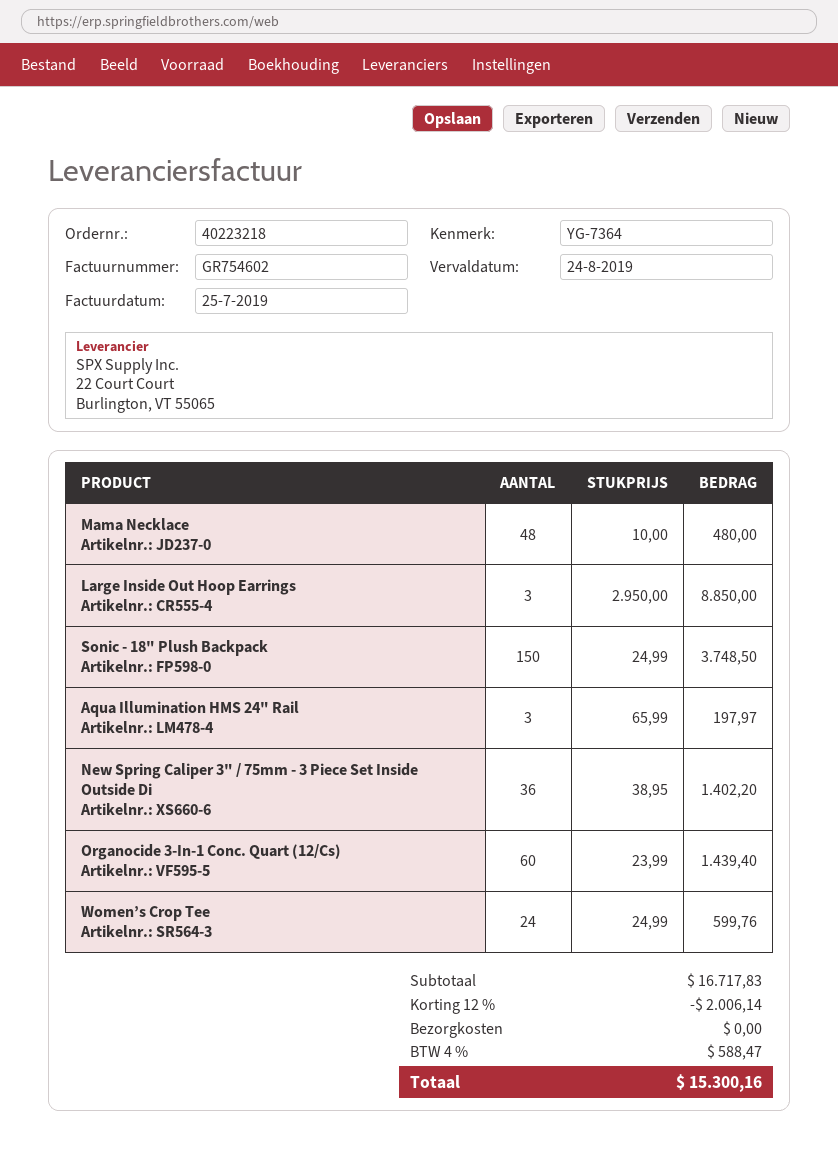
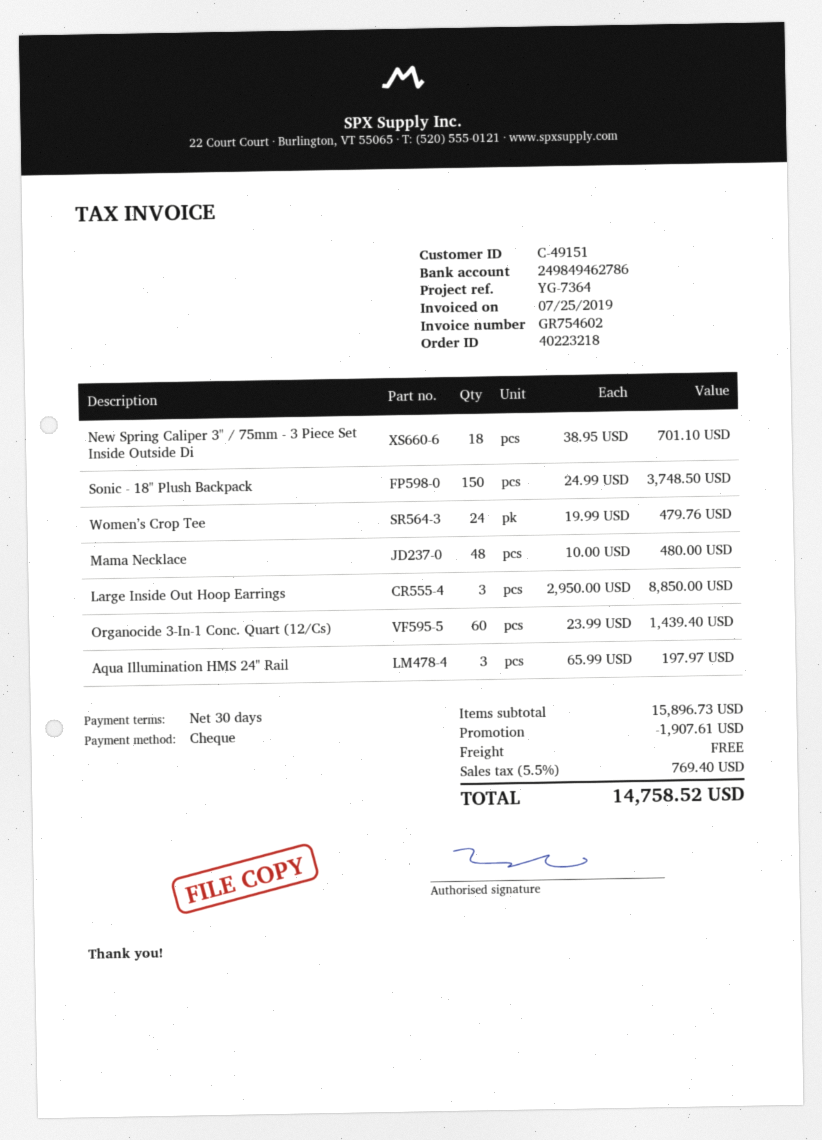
New Spring Caliper 3" / 75mm - 3 Piece Set Inside Outside Di: 36 x 38.95 = 1402.20 -> 18 x 38.95 = 701.10
Women’s Crop Tee: 24 x 24.99 = 599.76 -> 24 x 19.99 = 479.76
subtotal: 16717.83 -> 15896.73
discount: 2006.14 -> 1907.61
tax: 4% = 588.47 -> 5.5% = 769.40
total: 15300.16 -> 14758.52

